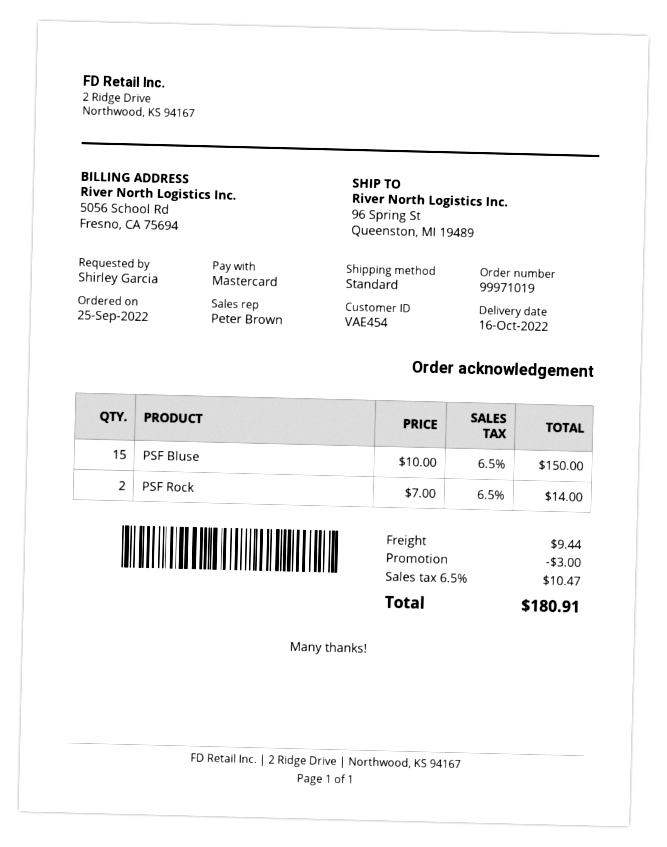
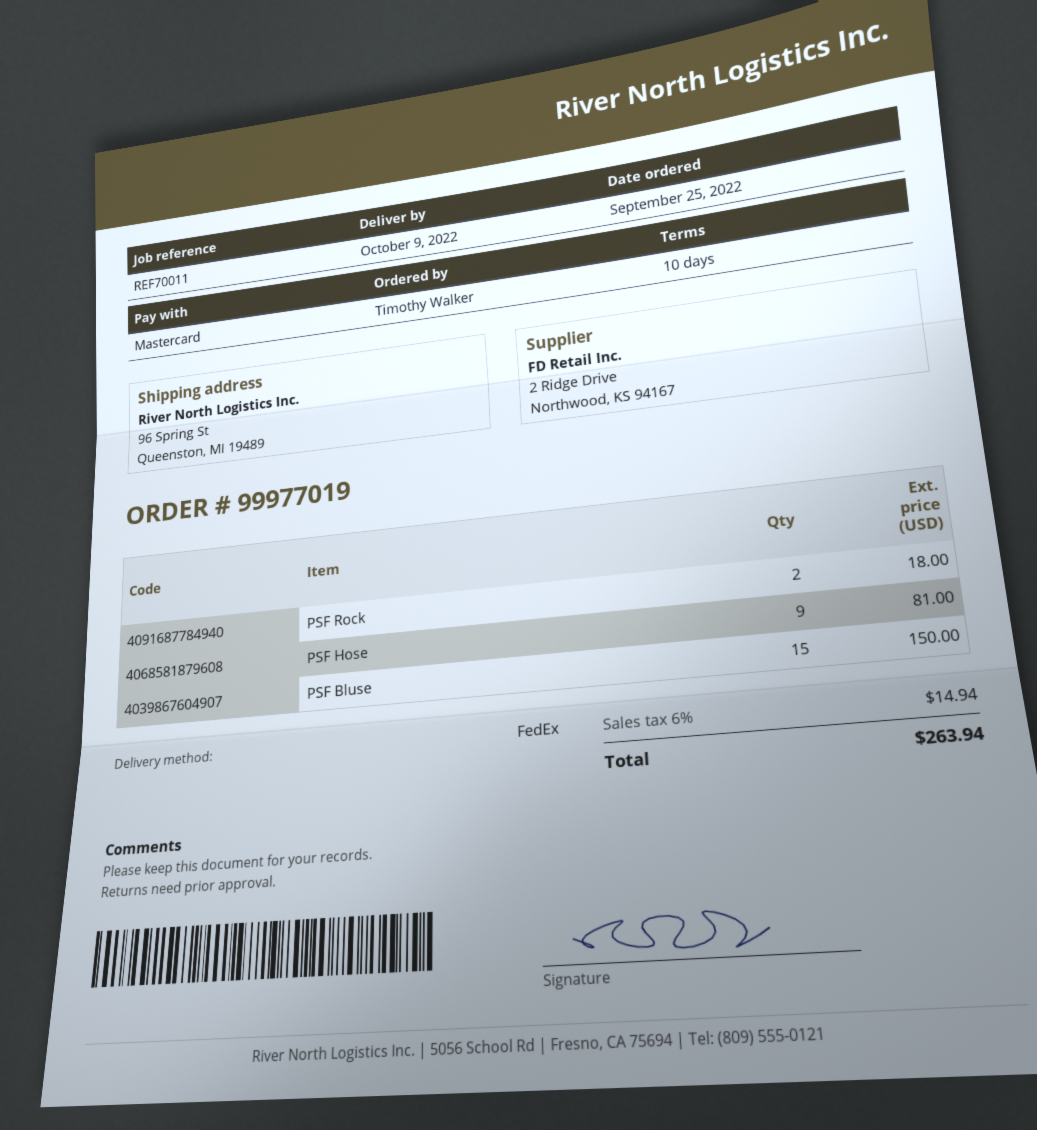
order number: 99971019 -> 99977019
delivery date: 2022-10-16 -> 2022-10-09
ordered by: Shirley Garcia -> Timothy Walker
shipping method: standard -> FedEx
PSF Rock: 2 for 14.00 -> 2 for 18.00
PSF Hose: none -> 9 for 81.00
discount: 3.00 -> none
shipping: 9.44 -> none
tax: 6.5% = 10.47 -> 6% = 14.94
total: 180.91 -> 263.94

